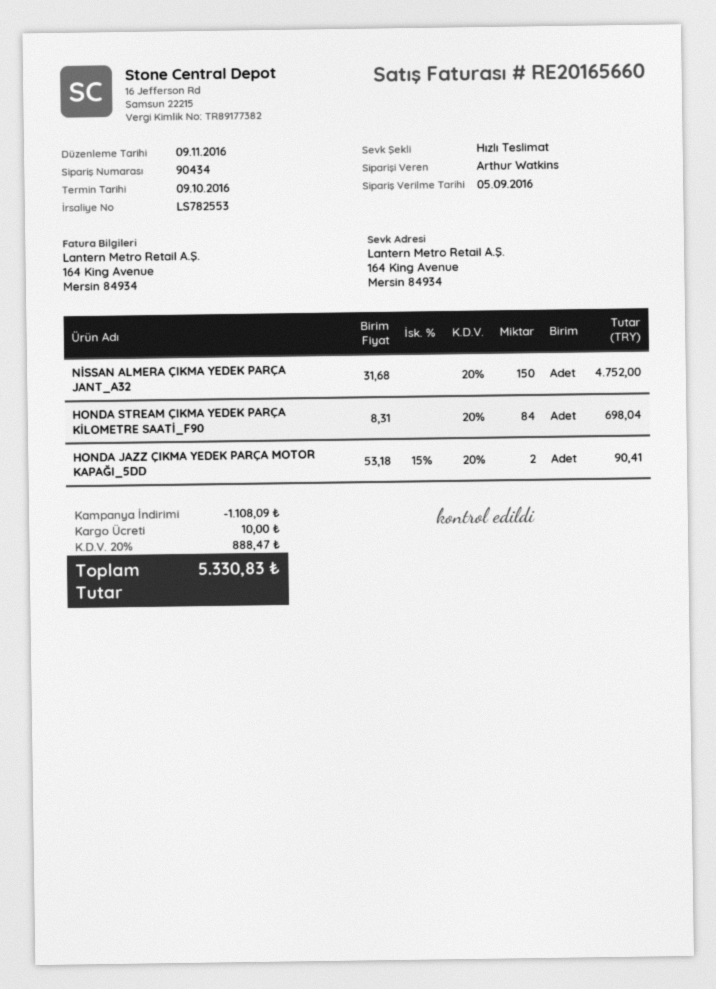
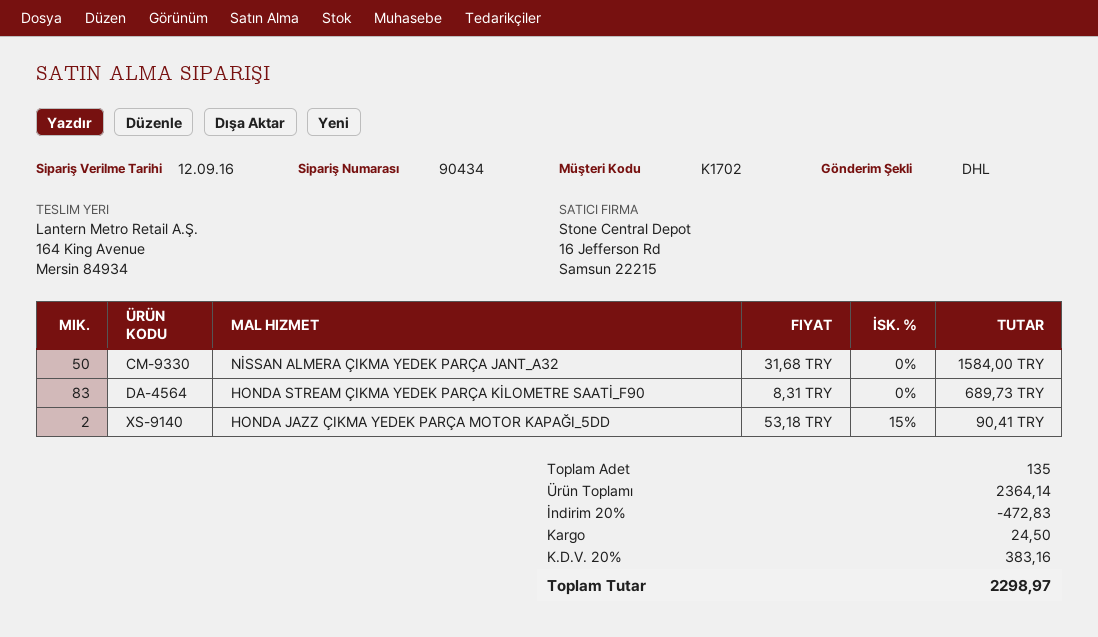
order date: 2016-09-05 -> 2016-09-12
shipping method: express -> DHL
NİSSAN ALMERA ÇIKMA YEDEK PARÇA JANT_A32: 150 x 31.68 = 4752.00 -> 50 x 31.68 = 1584.00
HONDA STREAM ÇIKMA YEDEK PARÇA KİLOMETRE SAATİ_F90: 84 x 8.31 = 698.04 -> 83 x 8.31 = 689.73
discount: 1108.09 -> 472.83
shipping: 10.00 -> 24.50
tax: 20% = 888.47 -> 20% = 383.16
total: 5330.83 -> 2298.97

